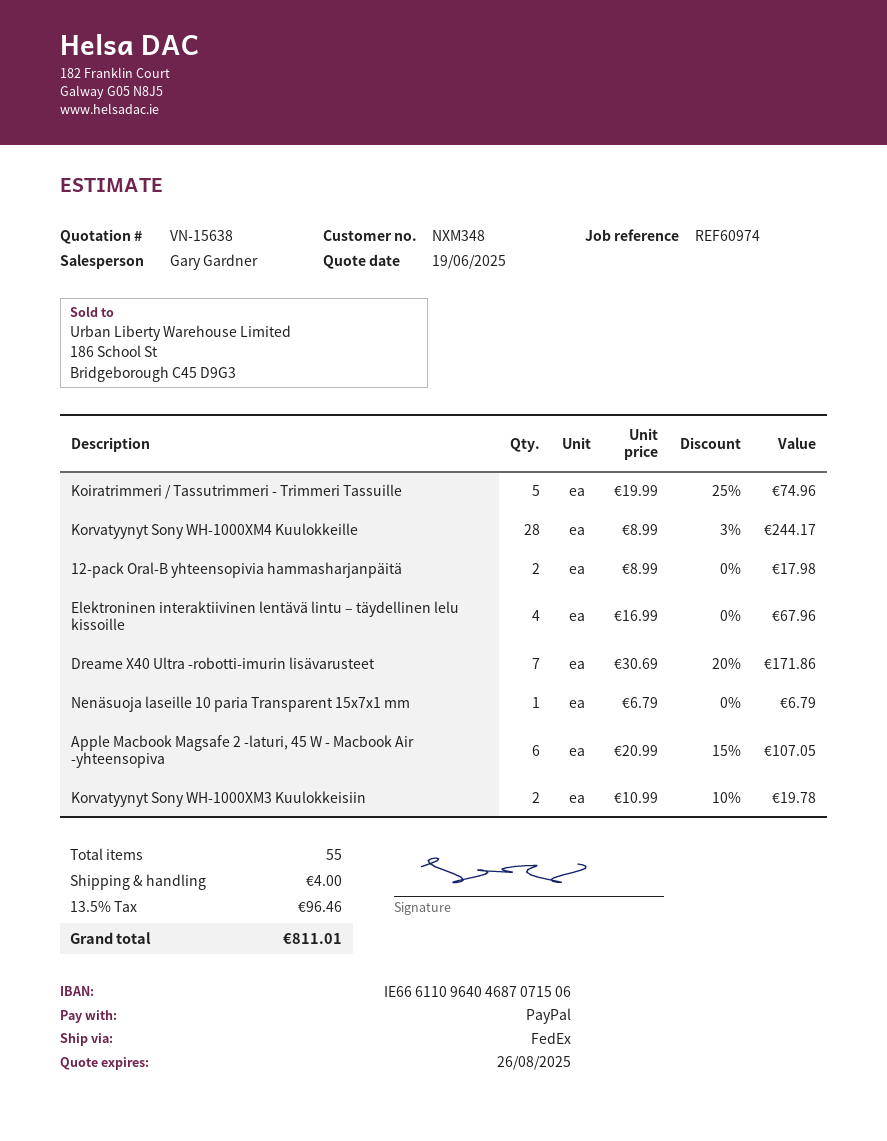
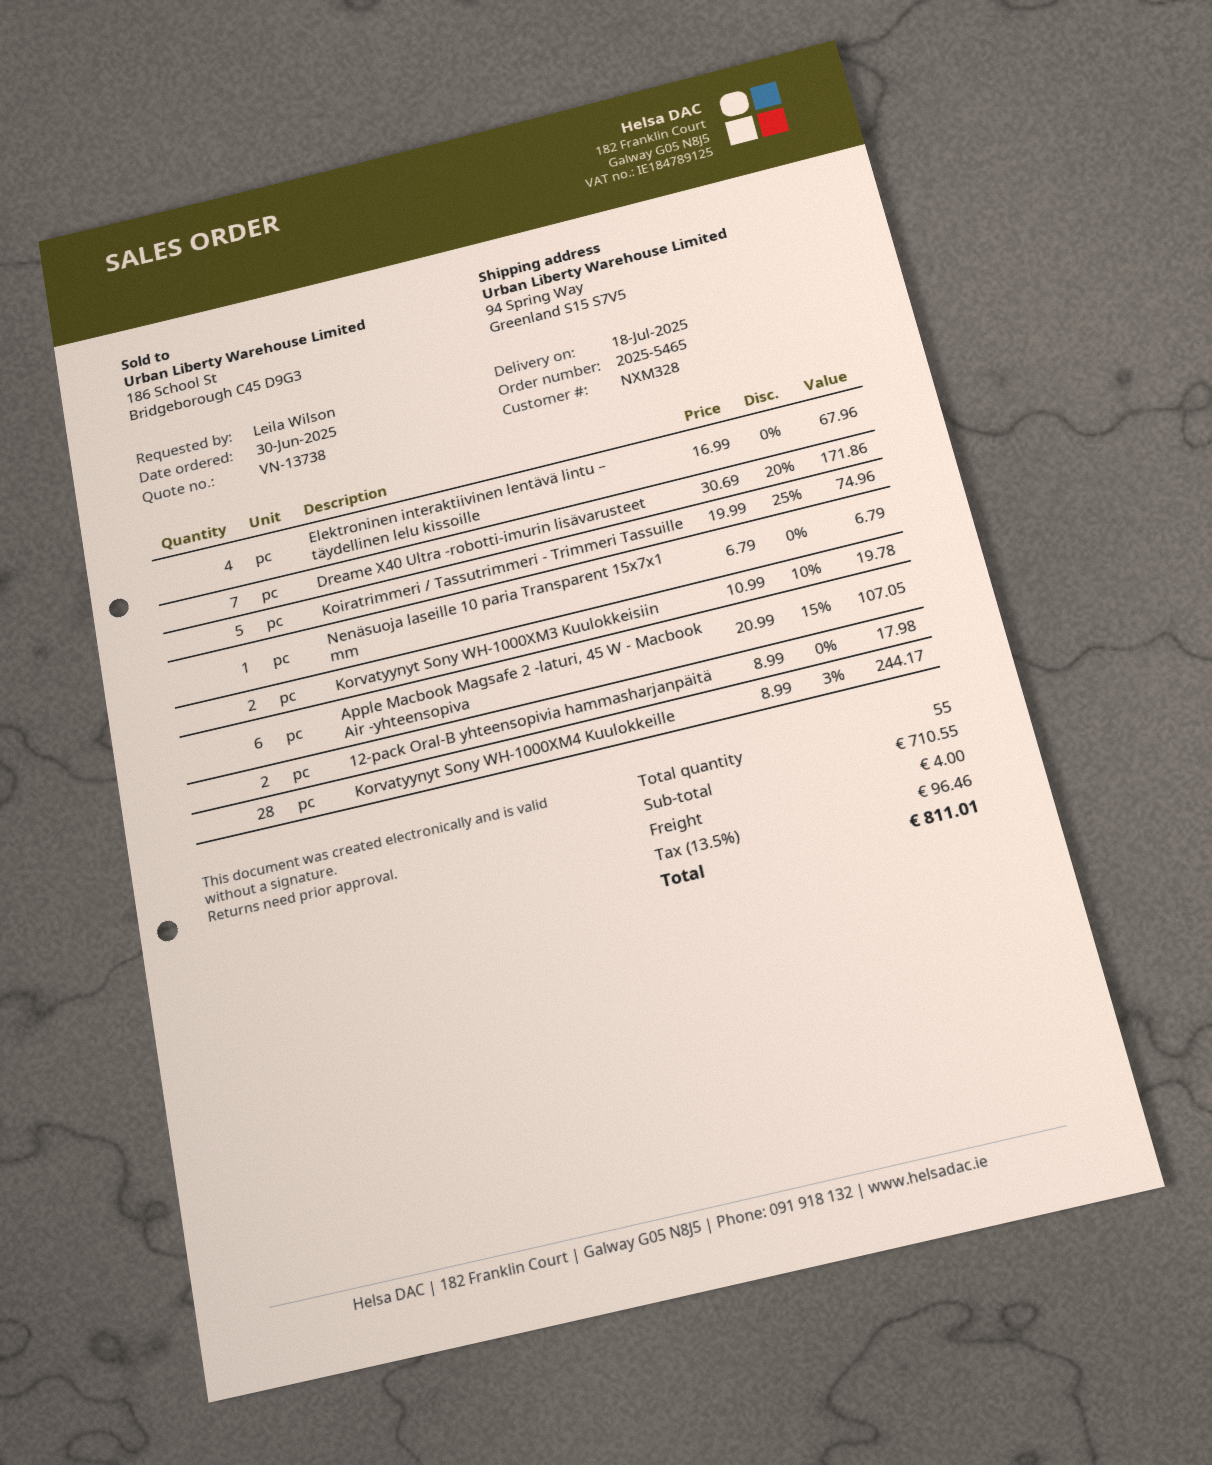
quote number: VN-15638 -> VN-13738
customer number: NXM348 -> NXM328

